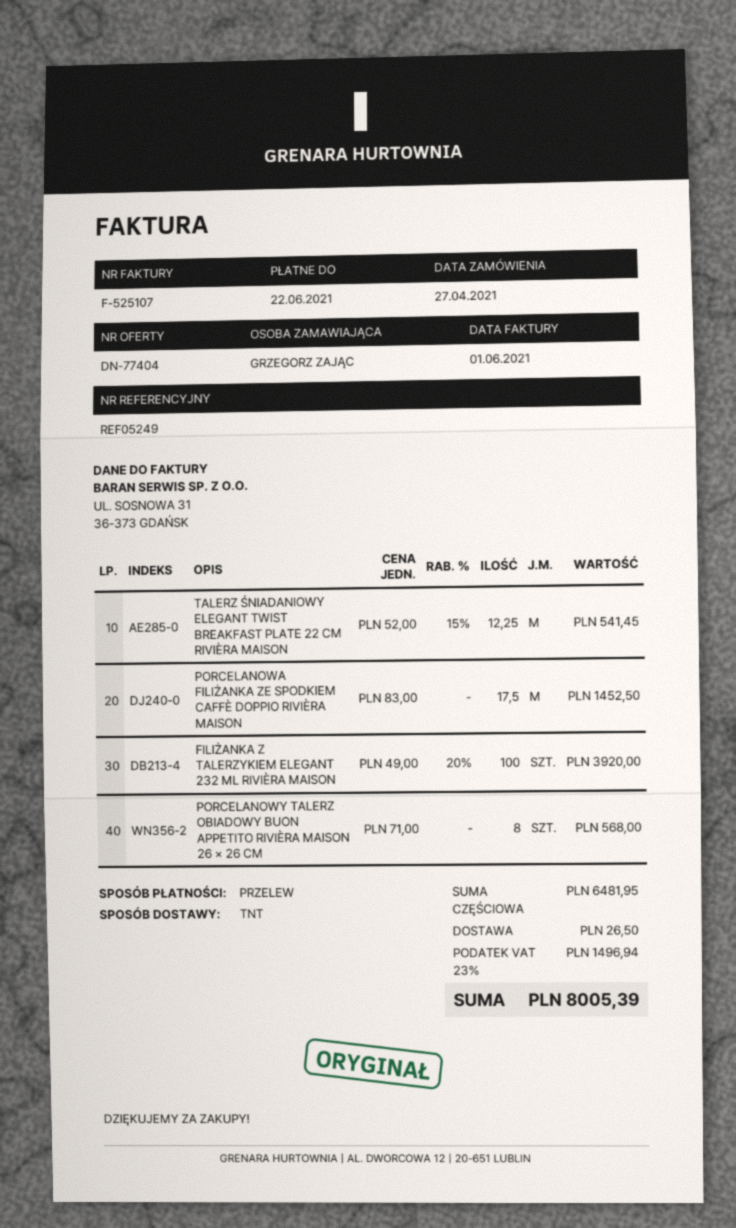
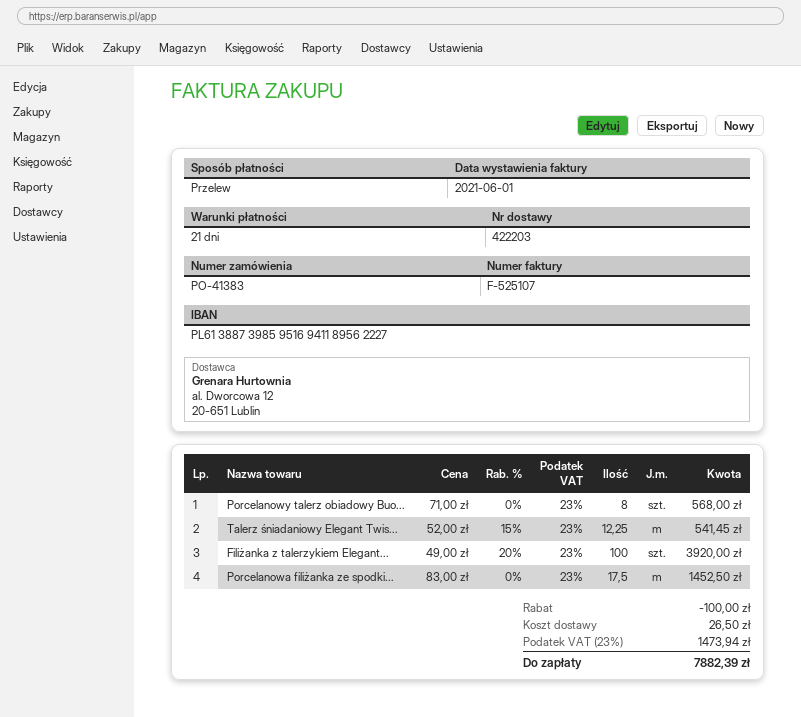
discount: none -> 100.00
tax: 23% = 1496.94 -> 23% = 1473.94
total: 8005.39 -> 7882.39

